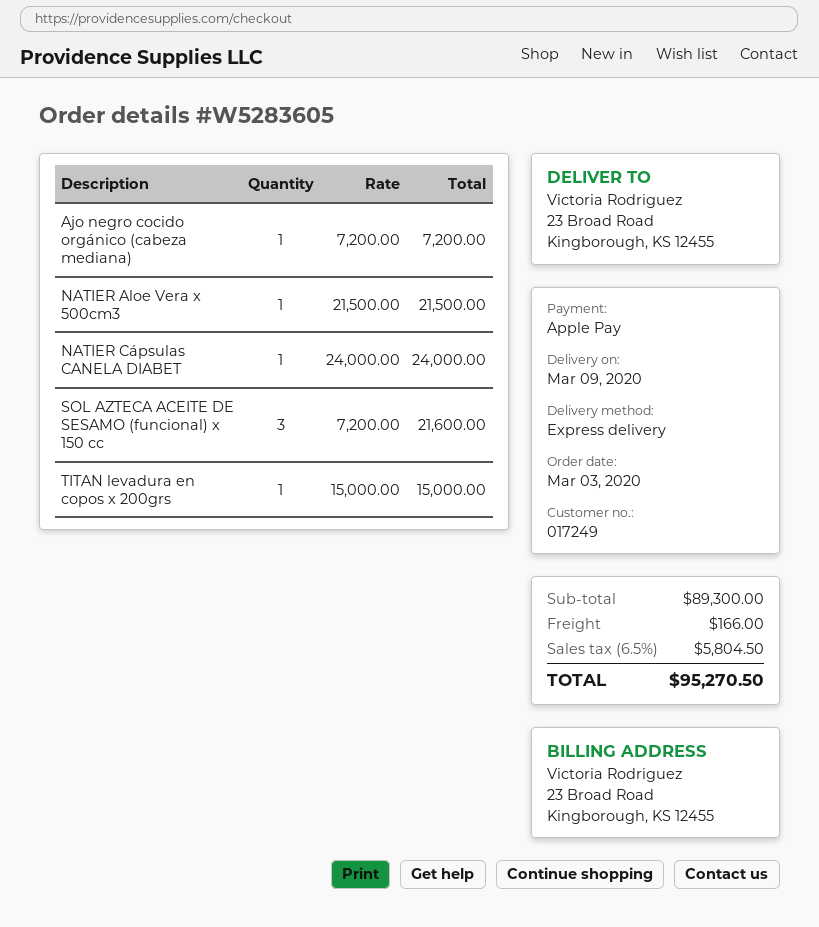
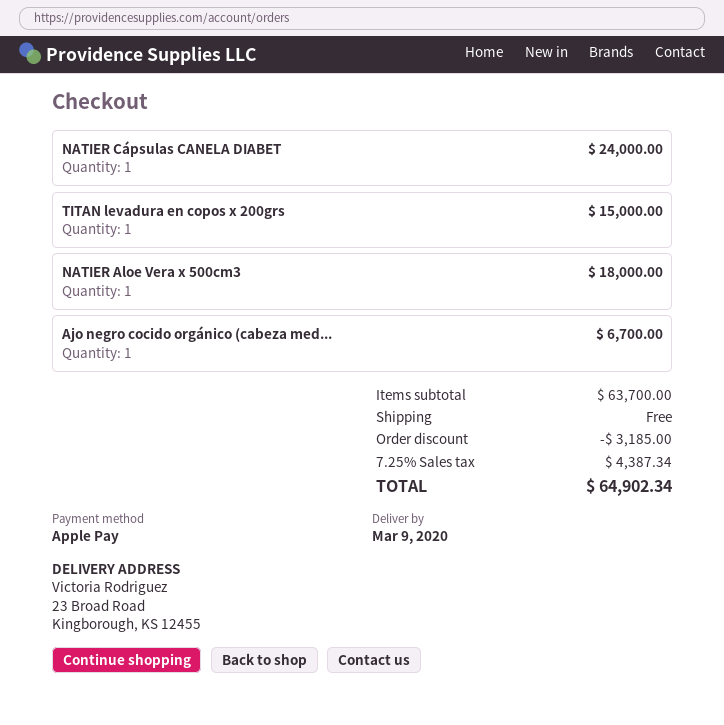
Ajo negro cocido orgánico (cabeza mediana): 1 for 7200.00 -> 1 for 6700.00
NATIER Aloe Vera x 500cm3: 1 for 21500.00 -> 1 for 18000.00
SOL AZTECA ACEITE DE SESAMO (funcional) x 150 cc: 3 for 21600.00 -> none
subtotal: 89300.00 -> 63700.00
discount: none -> 3185.00
shipping: 166.00 -> 0.00
tax: 6.5% = 5804.50 -> 7.25% = 4387.34
total: 95270.50 -> 64902.34

